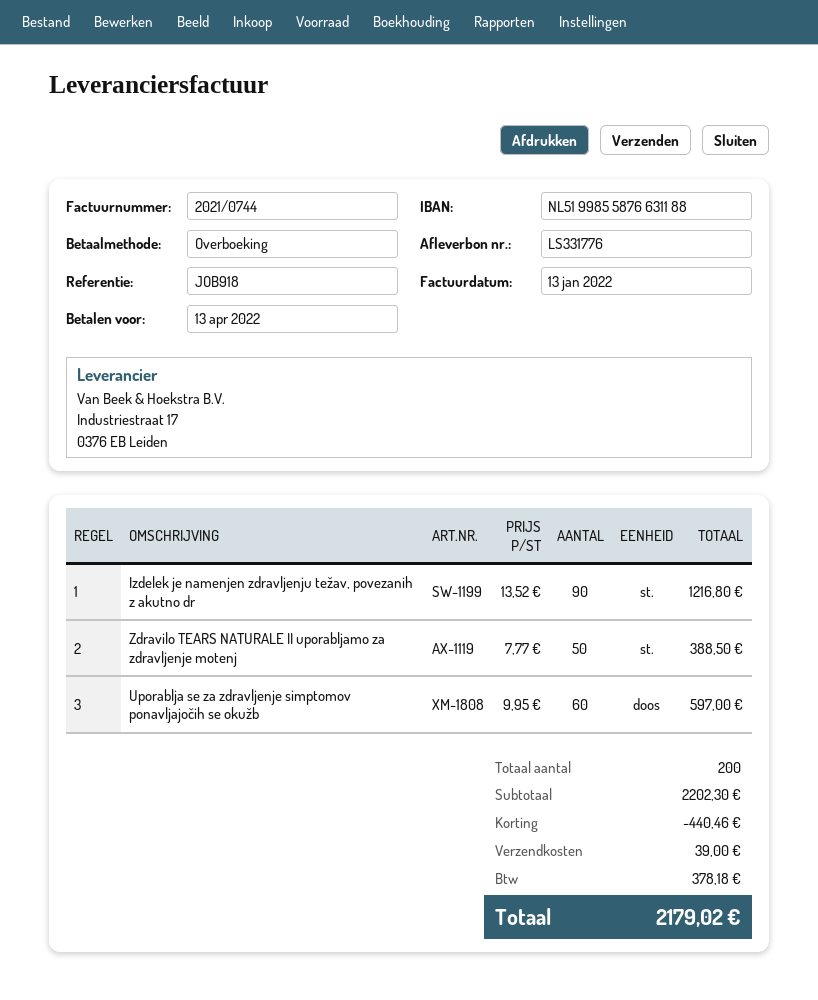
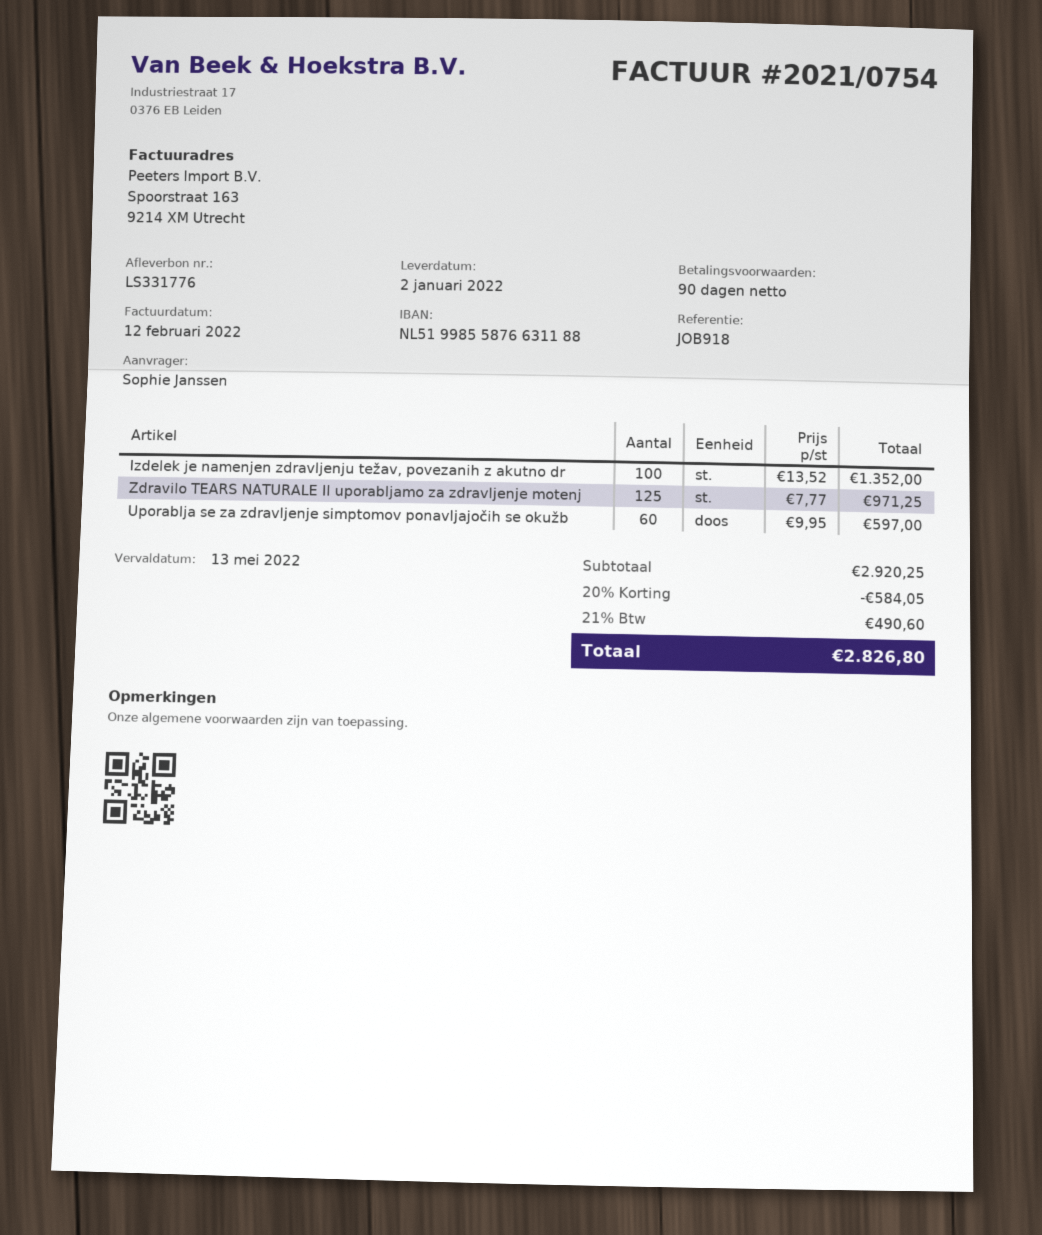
invoice number: 2021/0744 -> 2021/0754
invoice date: 2022-01-13 -> 2022-02-12
due date: 2022-04-13 -> 2022-05-13
Izdelek je namenjen zdravljenju težav, povezanih z akutno dr: 90 x 13.52 = 1216.80 -> 100 x 13.52 = 1352.00
Zdravilo TEARS NATURALE II uporabljamo za zdravljenje motenj: 50 x 7.77 = 388.50 -> 125 x 7.77 = 971.25
subtotal: 2202.30 -> 2920.25
discount: 440.46 -> 584.05
shipping: 39.00 -> none
tax: 378.18 -> 490.60
total: 2179.02 -> 2826.80

